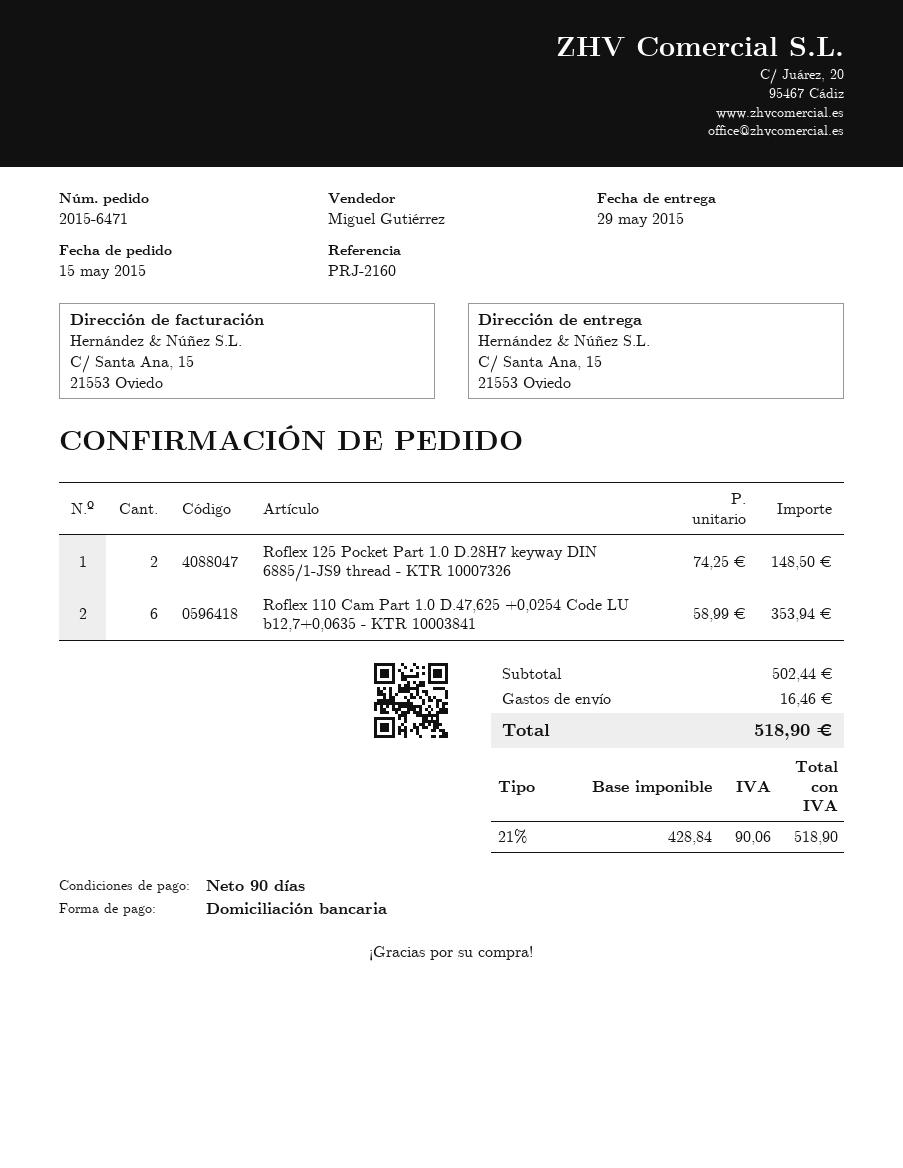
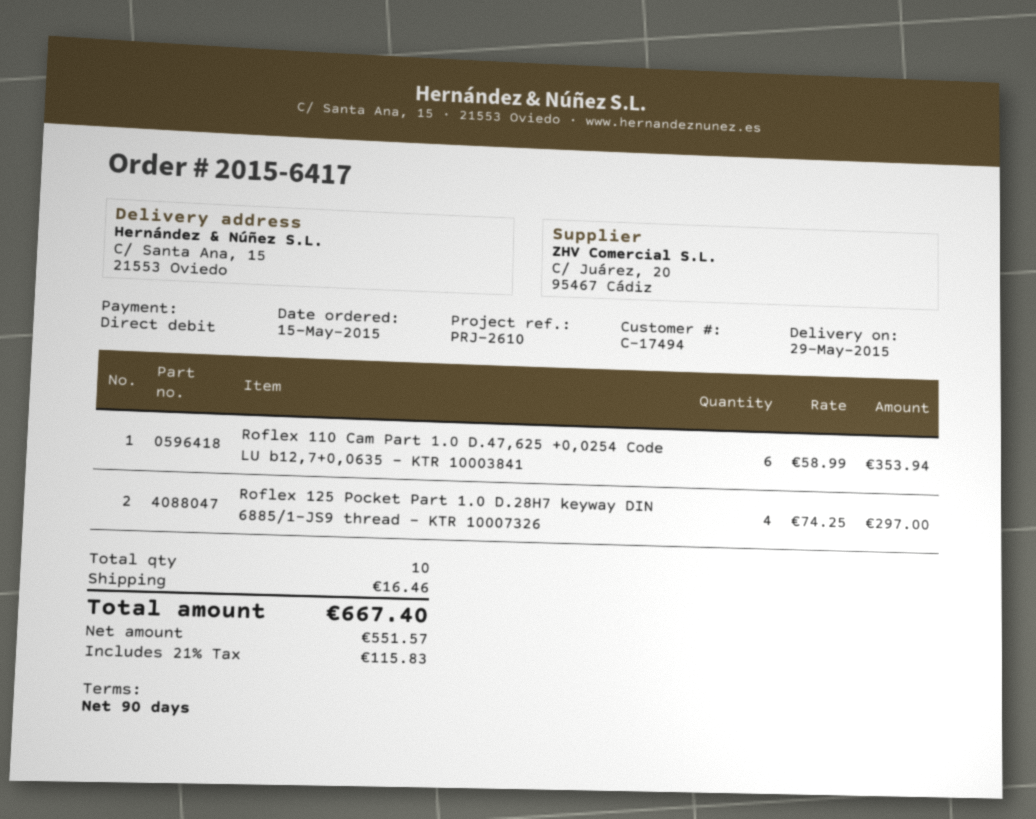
order number: 2015-6471 -> 2015-6417
reference: PRJ-2160 -> PRJ-2610
Roflex 125 Pocket Part 1.0 D.28H7 keyway DIN 6885/1-JS9 thread - KTR 10007326: 2 x 74.25 = 148.50 -> 4 x 74.25 = 297.00
net: 428.84 -> 551.57
tax: 21% = 90.06 -> 21% = 115.83
total: 518.90 -> 667.40

